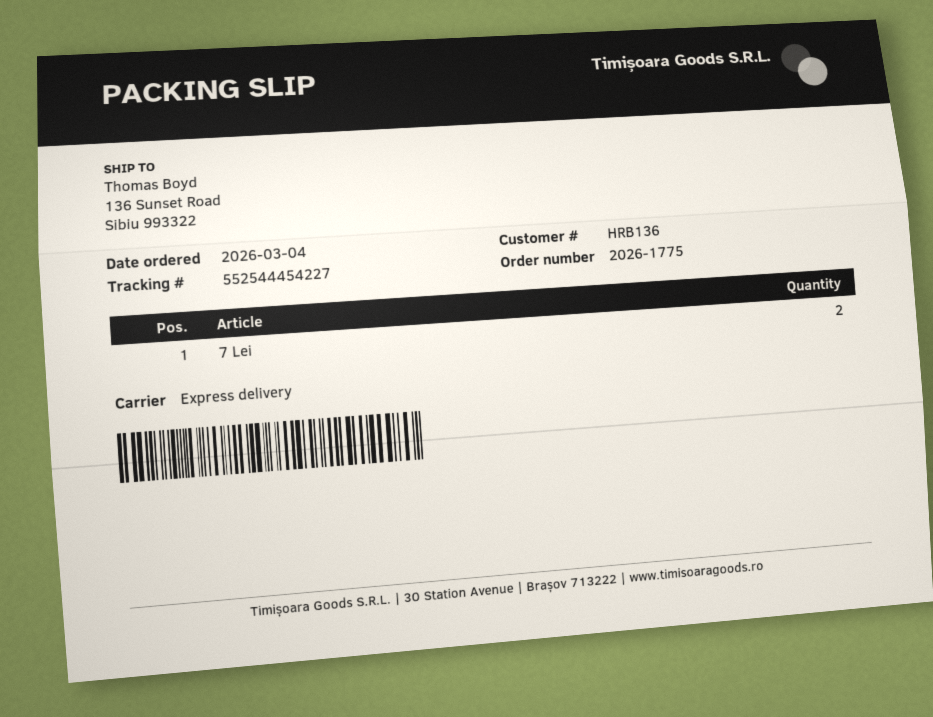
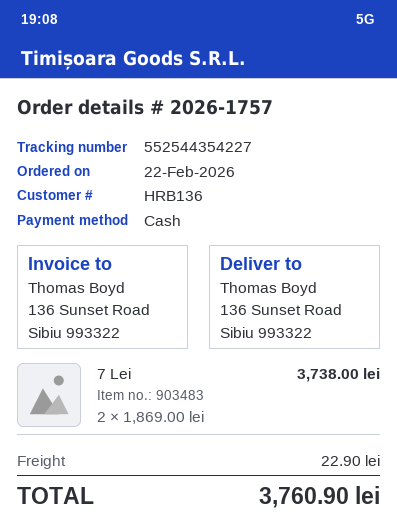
order number: 2026-1775 -> 2026-1757
order date: 2026-03-04 -> 2026-02-22
tracking number: 552544454227 -> 552544354227

